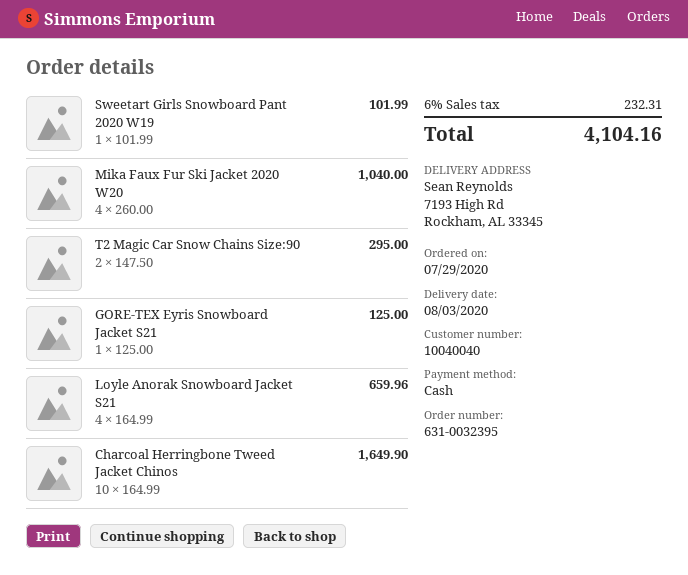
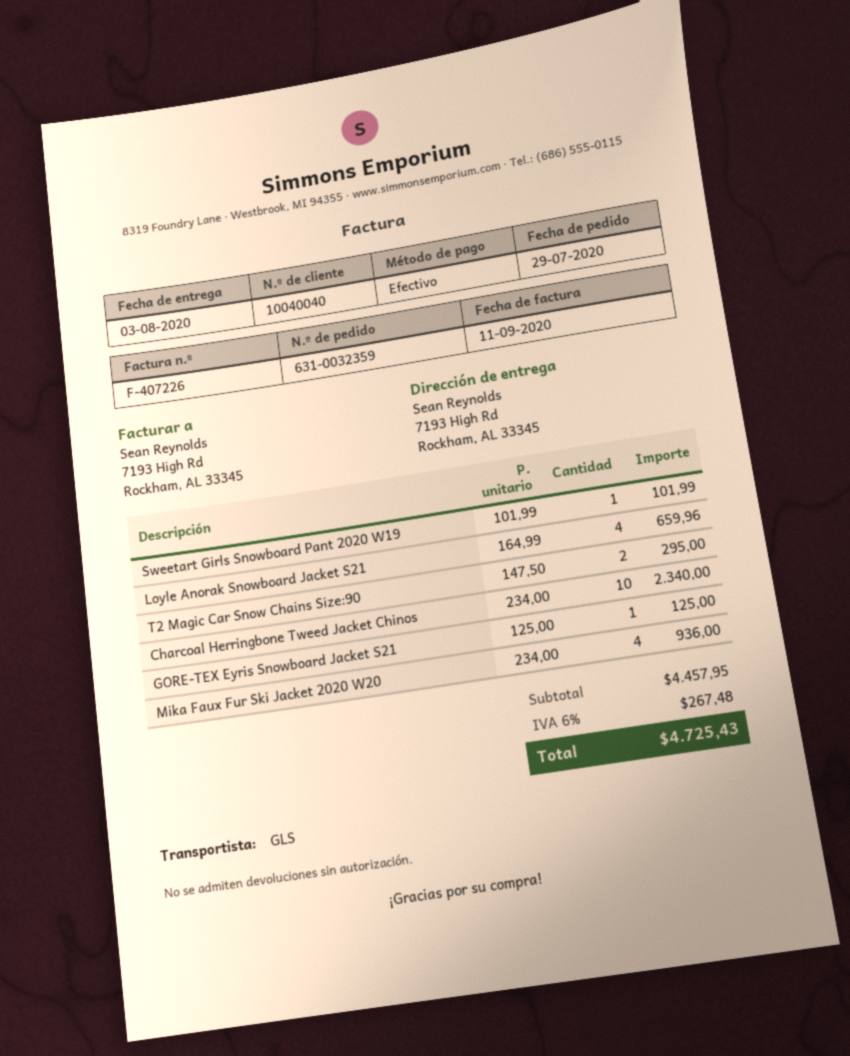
order number: 631-0032395 -> 631-0032359
Mika Faux Fur Ski Jacket 2020 W20: 4 x 260.00 = 1040.00 -> 4 x 234.00 = 936.00
Charcoal Herringbone Tweed Jacket Chinos: 10 x 164.99 = 1649.90 -> 10 x 234.00 = 2340.00
tax: 6% = 232.31 -> 6% = 267.48
total: 4104.16 -> 4725.43

